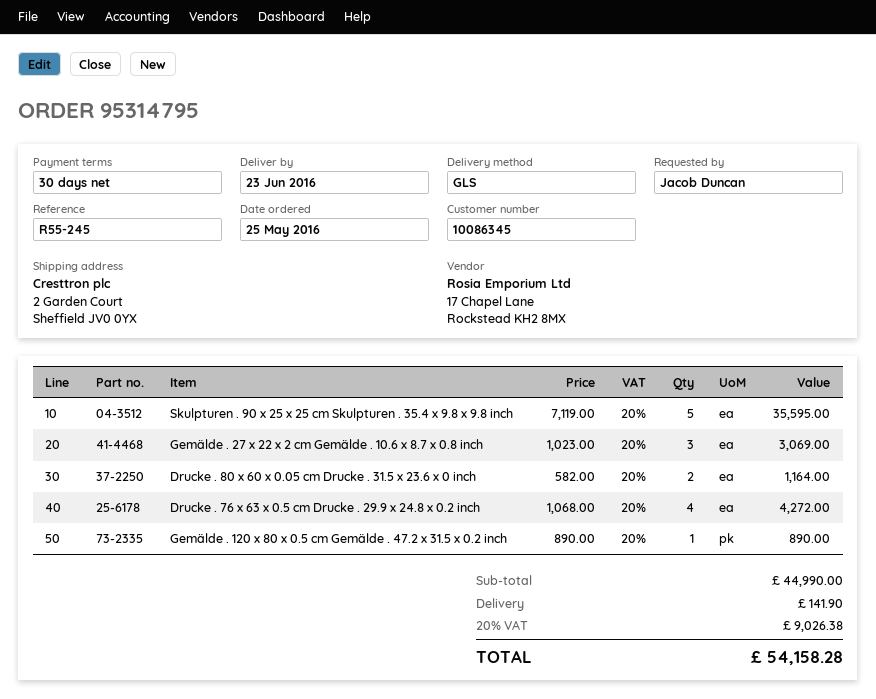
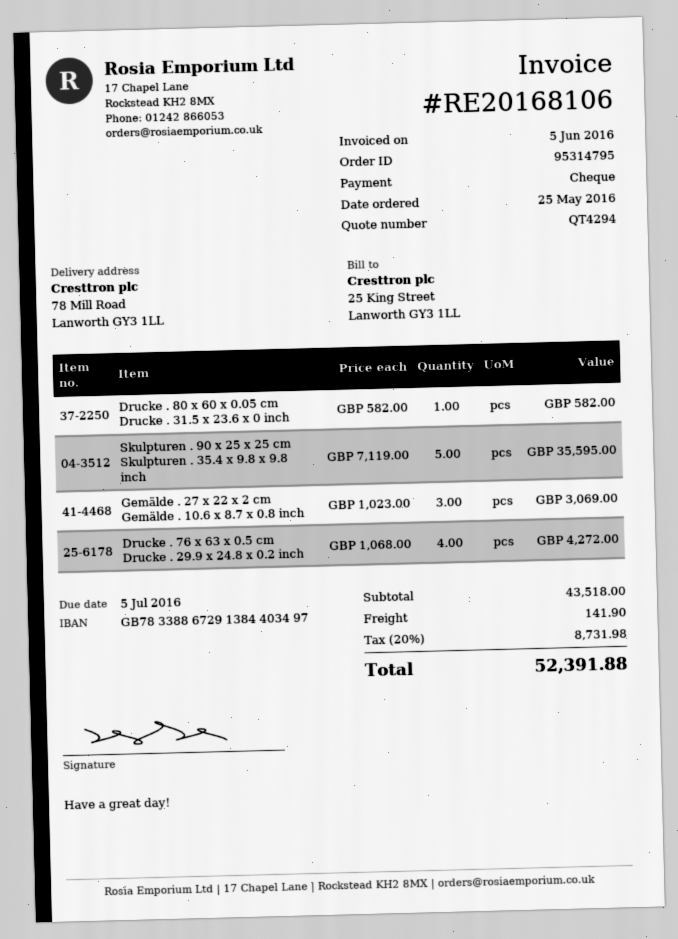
ship to: 2 Garden Court, Sheffield JV0 0YX -> 78 Mill Road, Lanworth GY3 1LL
Drucke . 80 x 60 x 0.05 cm Drucke . 31.5 x 23.6 x 0 inch: 2 x 582.00 = 1164.00 -> 1 x 582.00 = 582.00
Gemälde . 120 x 80 x 0.5 cm Gemälde . 47.2 x 31.5 x 0.2 inch: 1 x 890.00 = 890.00 -> none
subtotal: 44990.00 -> 43518.00
tax: 20% = 9026.38 -> 20% = 8731.98
total: 54158.28 -> 52391.88

